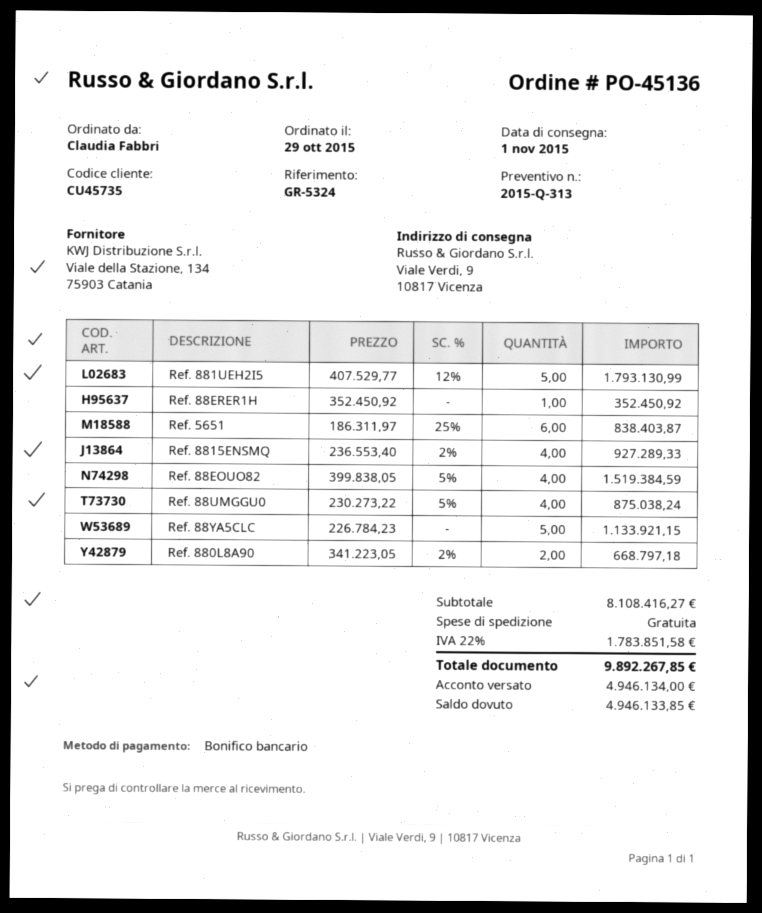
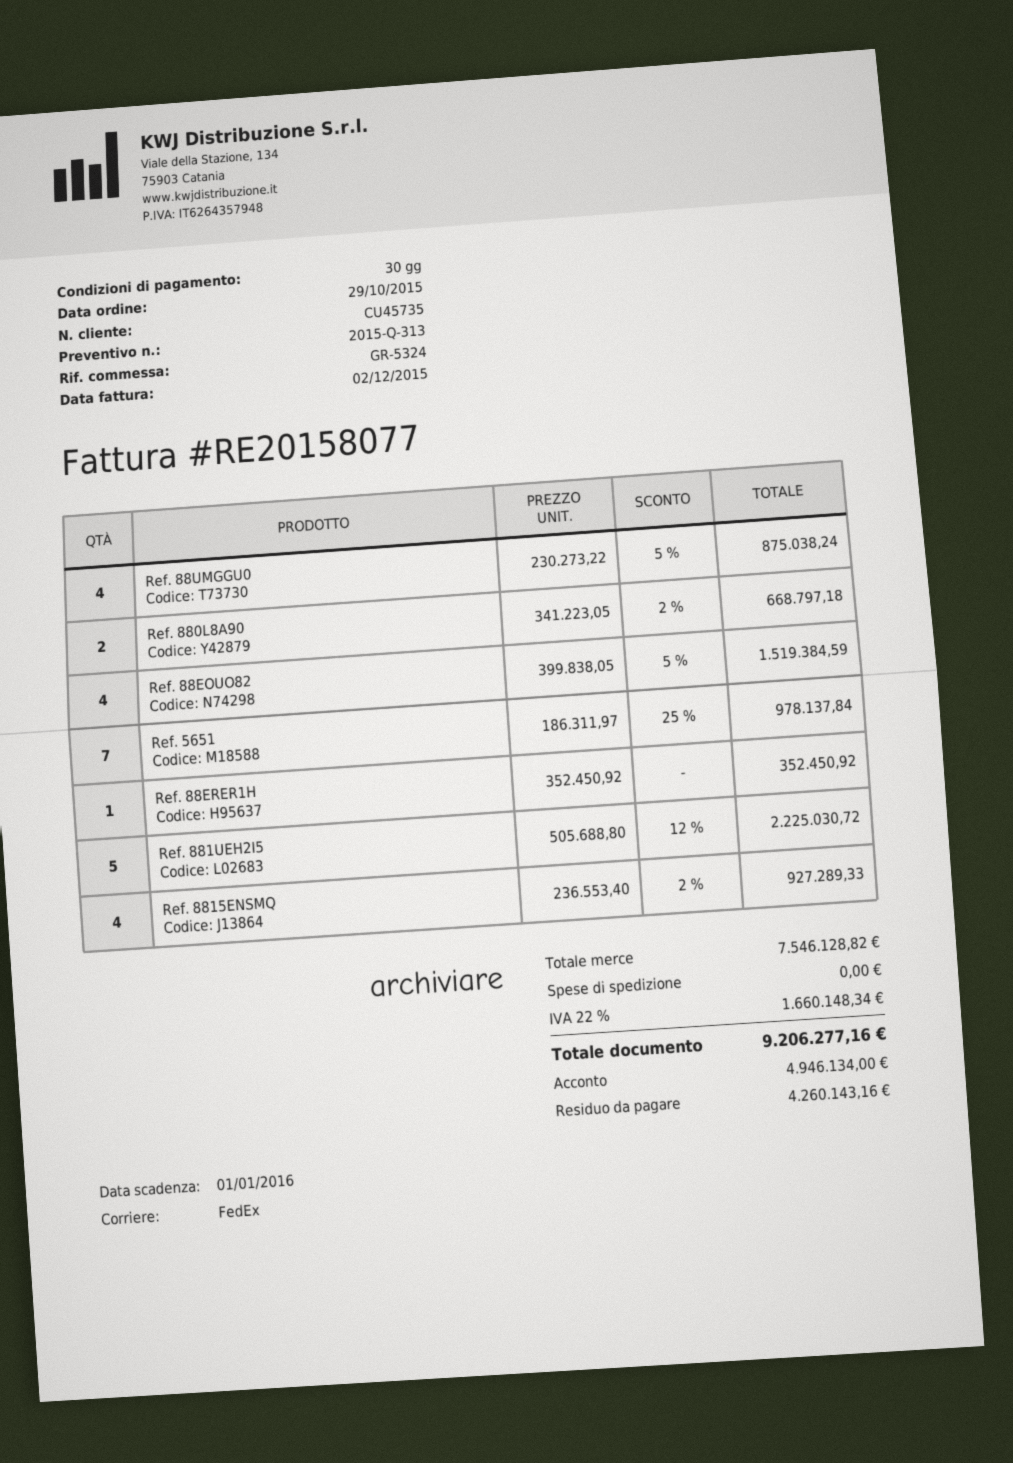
Ref. 881UEH2I5: 5 x 407529.77 - 12% = 1793130.99 -> 5 x 505688.80 - 12% = 2225030.72
Ref. 5651: 6 x 186311.97 - 25% = 838403.87 -> 7 x 186311.97 - 25% = 978137.84
Ref. 88YA5CLC: 5 x 226784.23 = 1133921.15 -> none
subtotal: 8108416.27 -> 7546128.82
tax: 22% = 1783851.58 -> 22% = 1660148.34
total: 9892267.85 -> 9206277.16
balance: 4946133.85 -> 4260143.16

